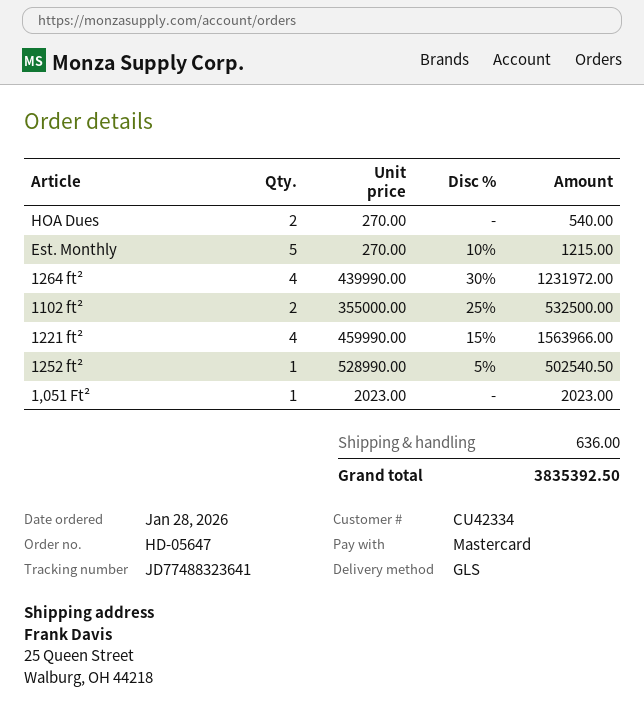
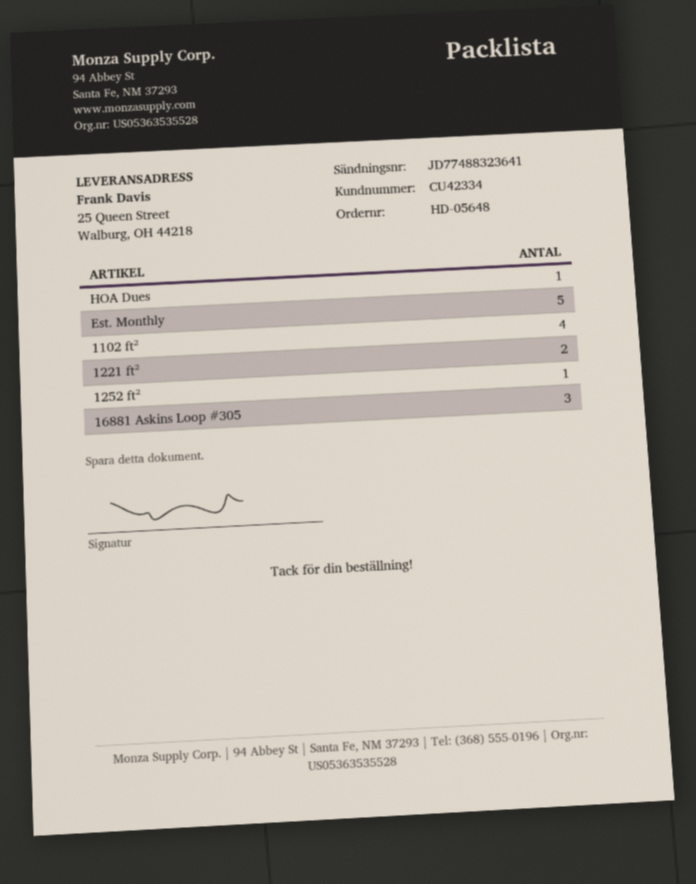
order number: HD-05647 -> HD-05648
HOA Dues: 2 -> 1
1264 ft²: 4 -> none
1102 ft²: 2 -> 4
1221 ft²: 4 -> 2
1,051 Ft²: 1 -> none
16881 Askins Loop #305: none -> 3

